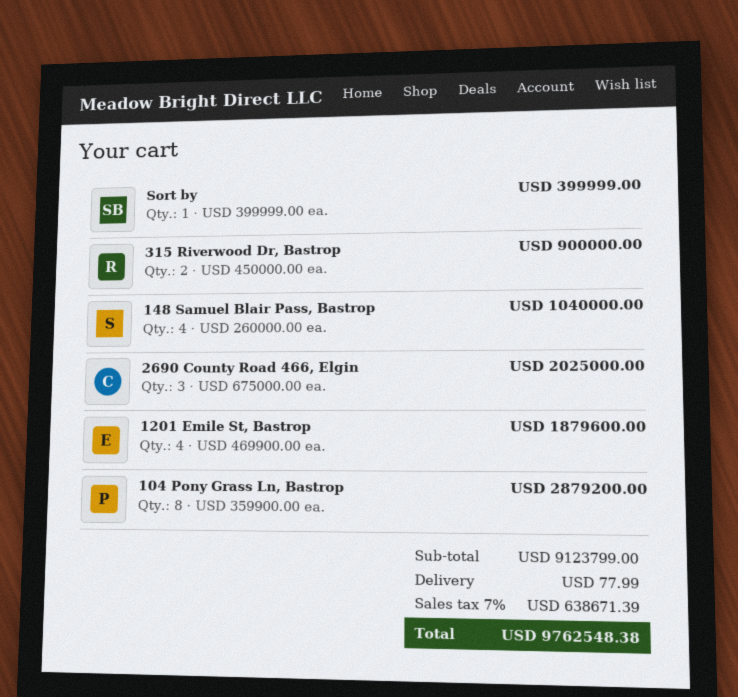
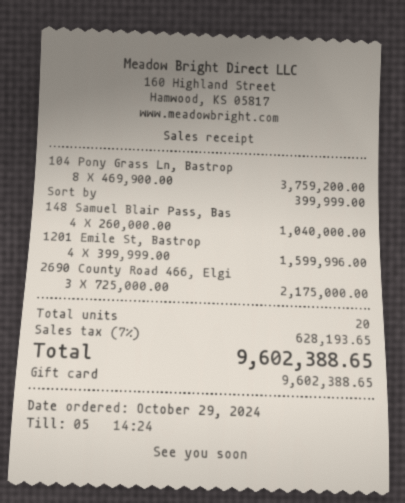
315 Riverwood Dr, Bastrop: 2 x 450000.00 = 900000.00 -> none
2690 County Road 466, Elgin: 3 x 675000.00 = 2025000.00 -> 3 x 725000.00 = 2175000.00
1201 Emile St, Bastrop: 4 x 469900.00 = 1879600.00 -> 4 x 399999.00 = 1599996.00
104 Pony Grass Ln, Bastrop: 8 x 359900.00 = 2879200.00 -> 8 x 469900.00 = 3759200.00
shipping: 77.99 -> none
tax: 7% = 638671.39 -> 7% = 628193.65
total: 9762548.38 -> 9602388.65

